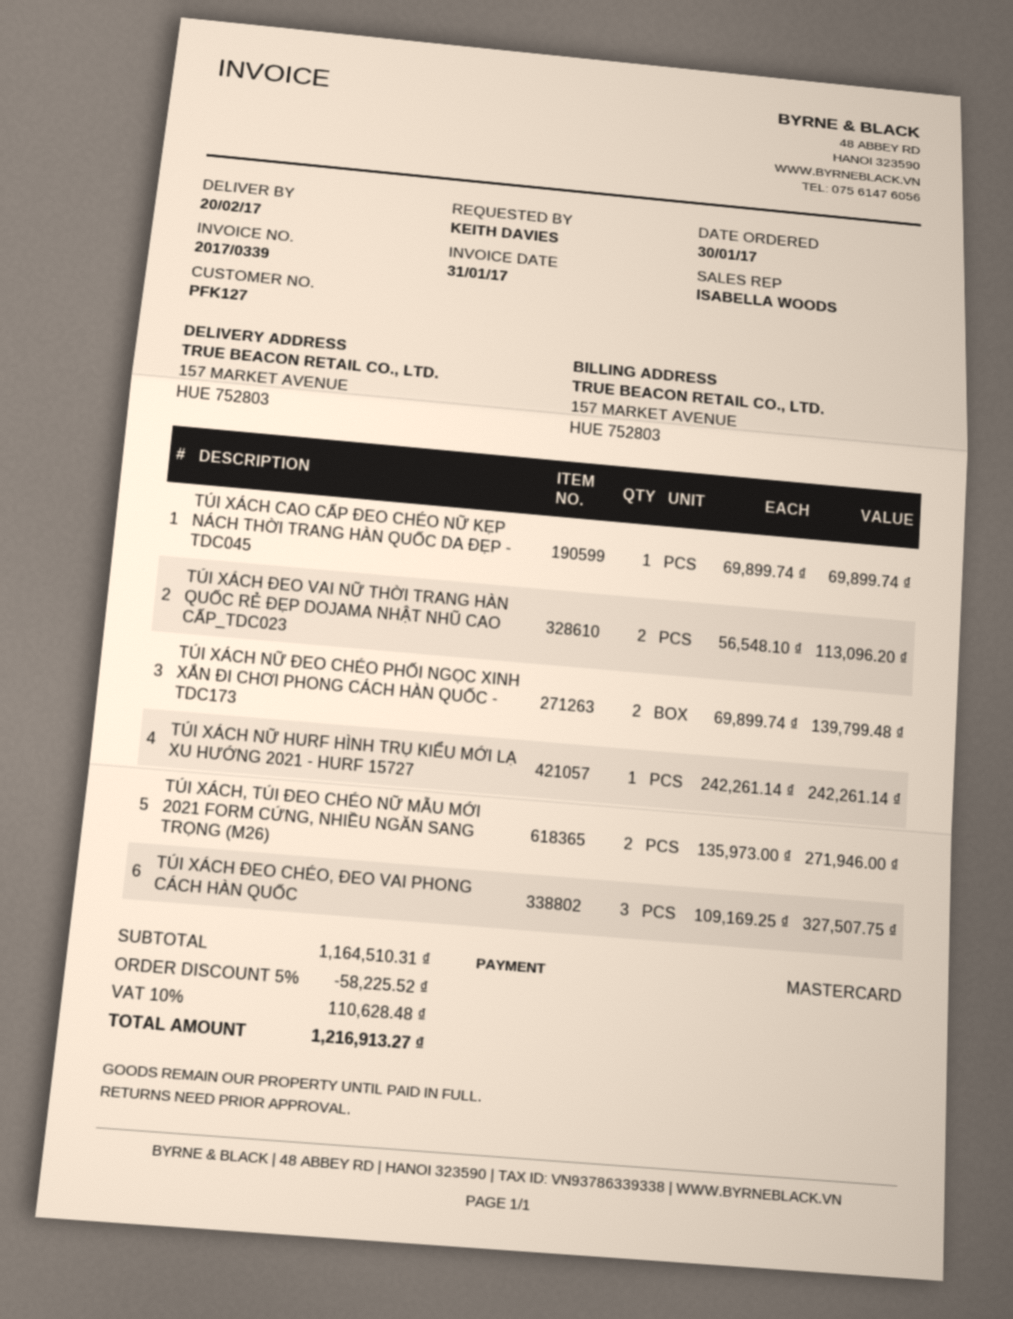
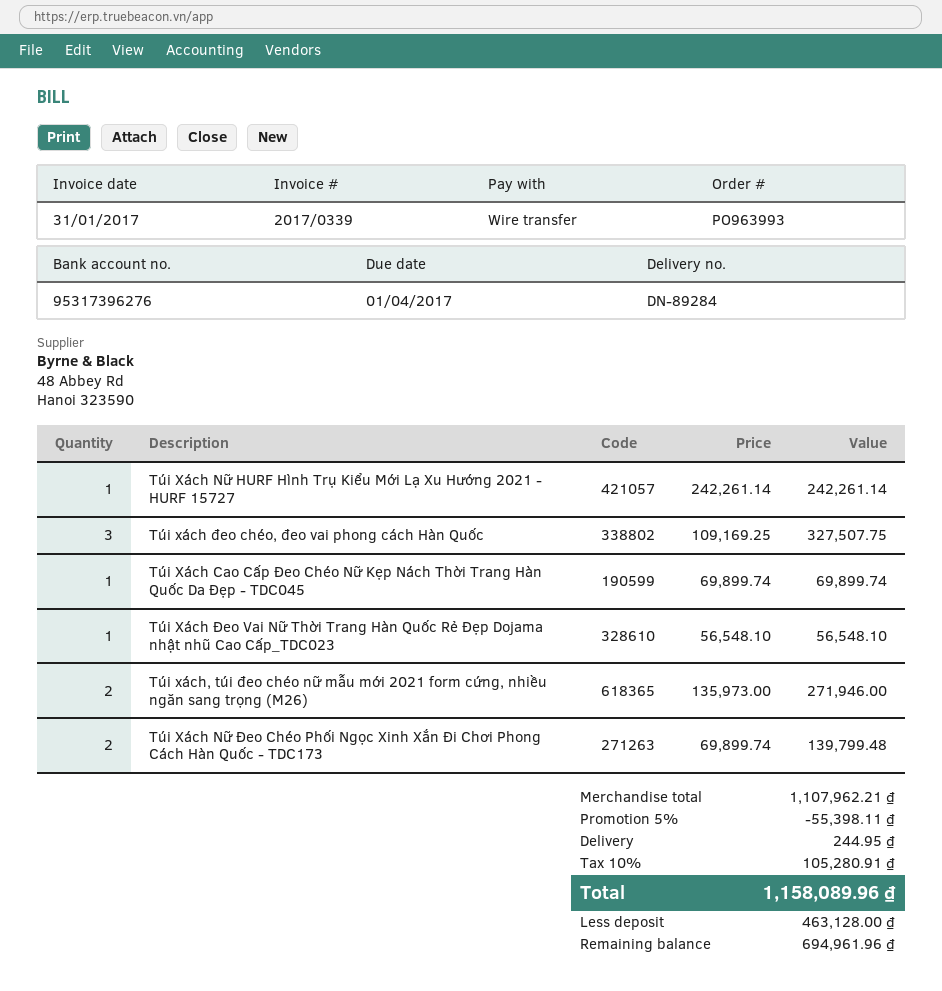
payment method: Mastercard -> bank transfer
TÚI XÁCH ĐEO VAI NỮ THỜI TRANG HÀN QUỐC RẺ ĐẸP DOJAMA NHẬT NHŨ CAO CẤP_TDC023: 2 x 56548.10 = 113096.20 -> 1 x 56548.10 = 56548.10
subtotal: 1164510.31 -> 1107962.21
discount: 5% = 58225.52 -> 5% = 55398.11
shipping: none -> 244.95
tax: 10% = 110628.48 -> 10% = 105280.91
total: 1216913.27 -> 1158089.96

